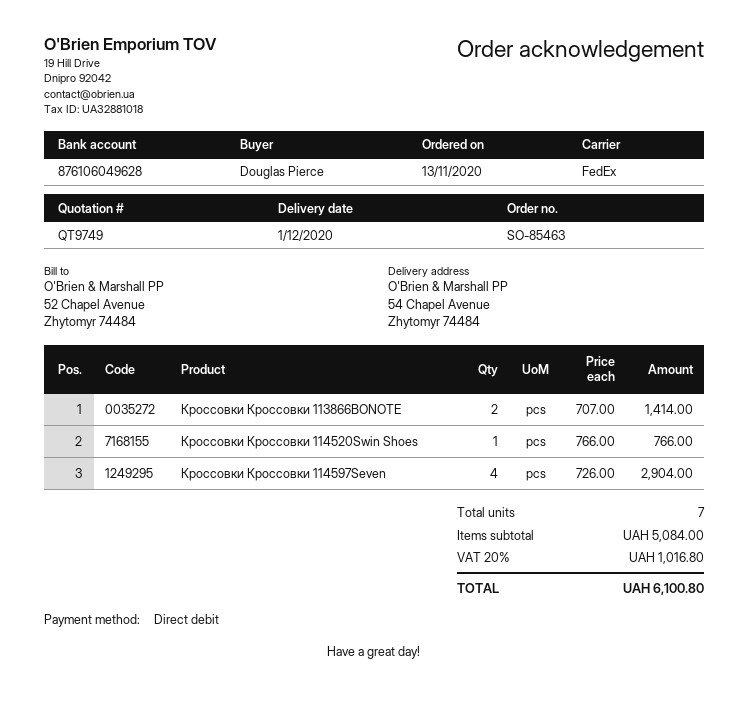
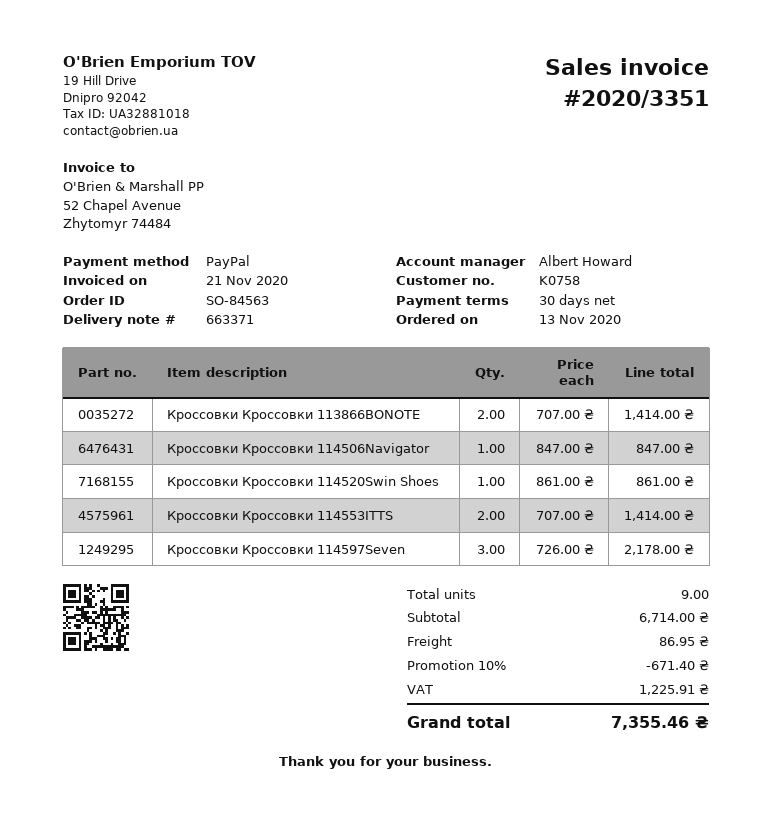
order number: SO-85463 -> SO-84563
payment method: direct debit -> PayPal
Кроссовки Кроссовки 114520Swin Shoes: 1 x 766.00 = 766.00 -> 1 x 861.00 = 861.00
Кроссовки Кроссовки 114597Seven: 4 x 726.00 = 2904.00 -> 3 x 726.00 = 2178.00
Кроссовки Кроссовки 114506Navigator: none -> 1 x 847.00 = 847.00
Кроссовки Кроссовки 114553ITTS: none -> 2 x 707.00 = 1414.00
total quantity: 7 -> 9
subtotal: 5084.00 -> 6714.00
discount: none -> 10% = 671.40
shipping: none -> 86.95
tax: 1016.80 -> 1225.91
total: 6100.80 -> 7355.46

